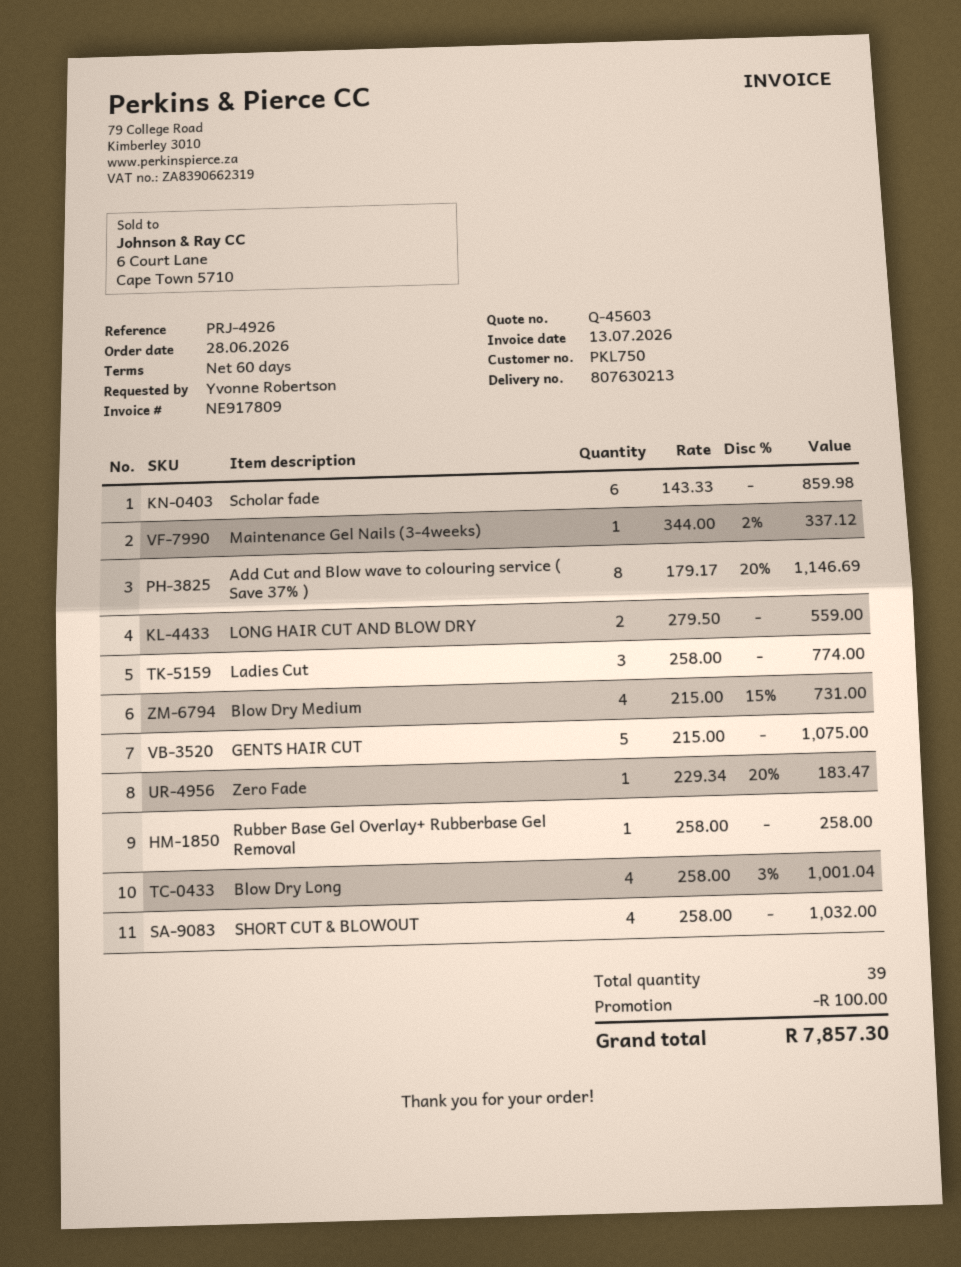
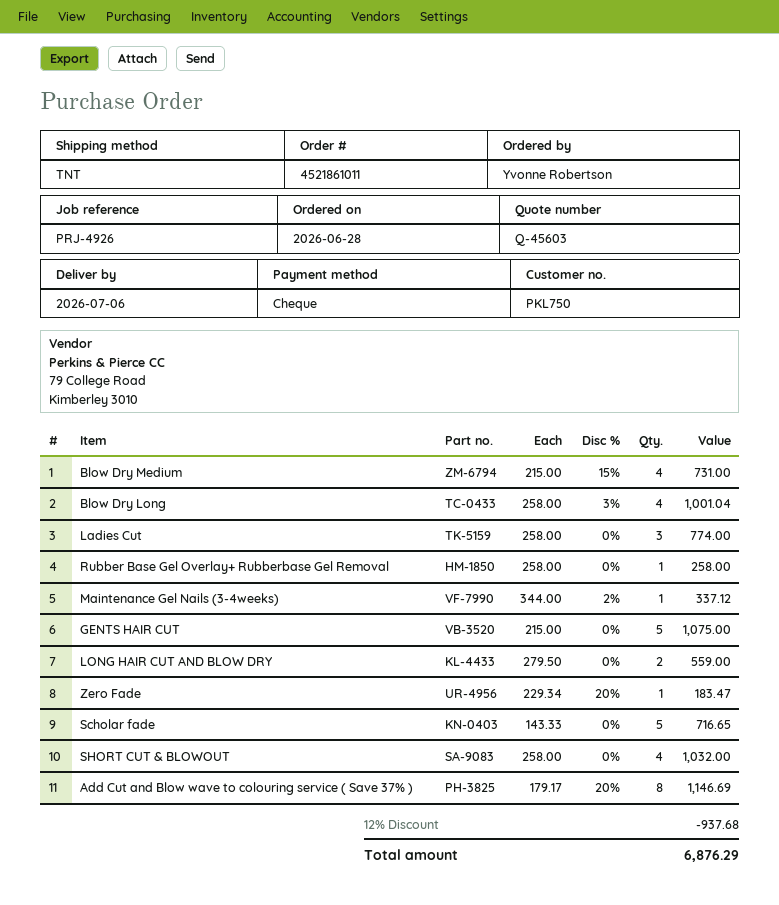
Scholar fade: 6 x 143.33 = 859.98 -> 5 x 143.33 = 716.65
discount: 100.00 -> 937.68
total: 7857.30 -> 6876.29

